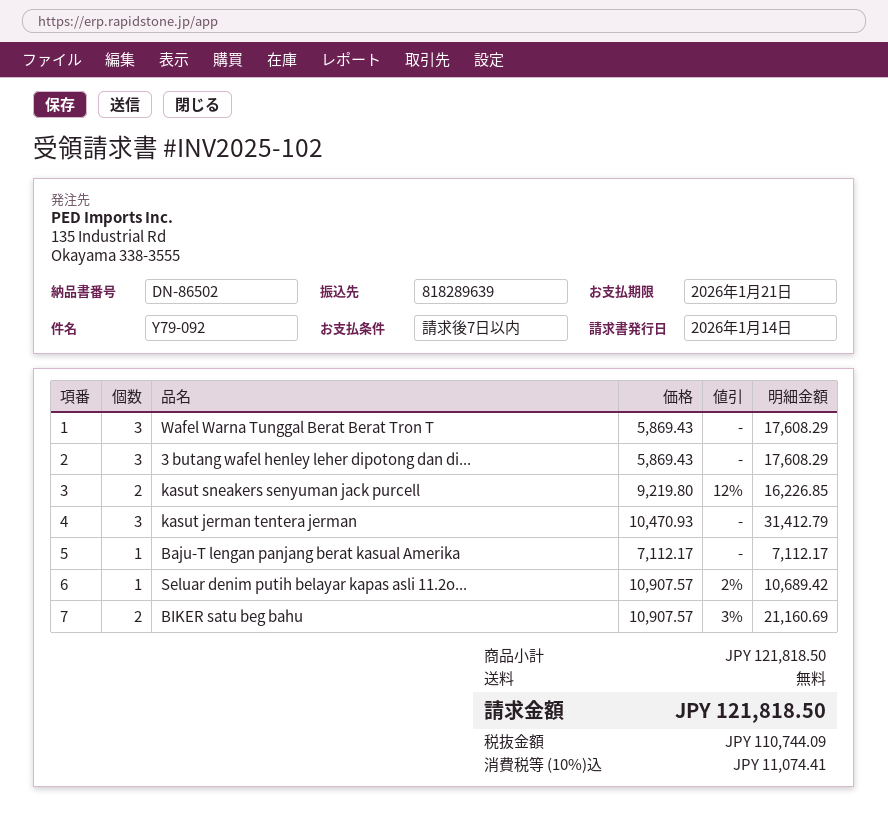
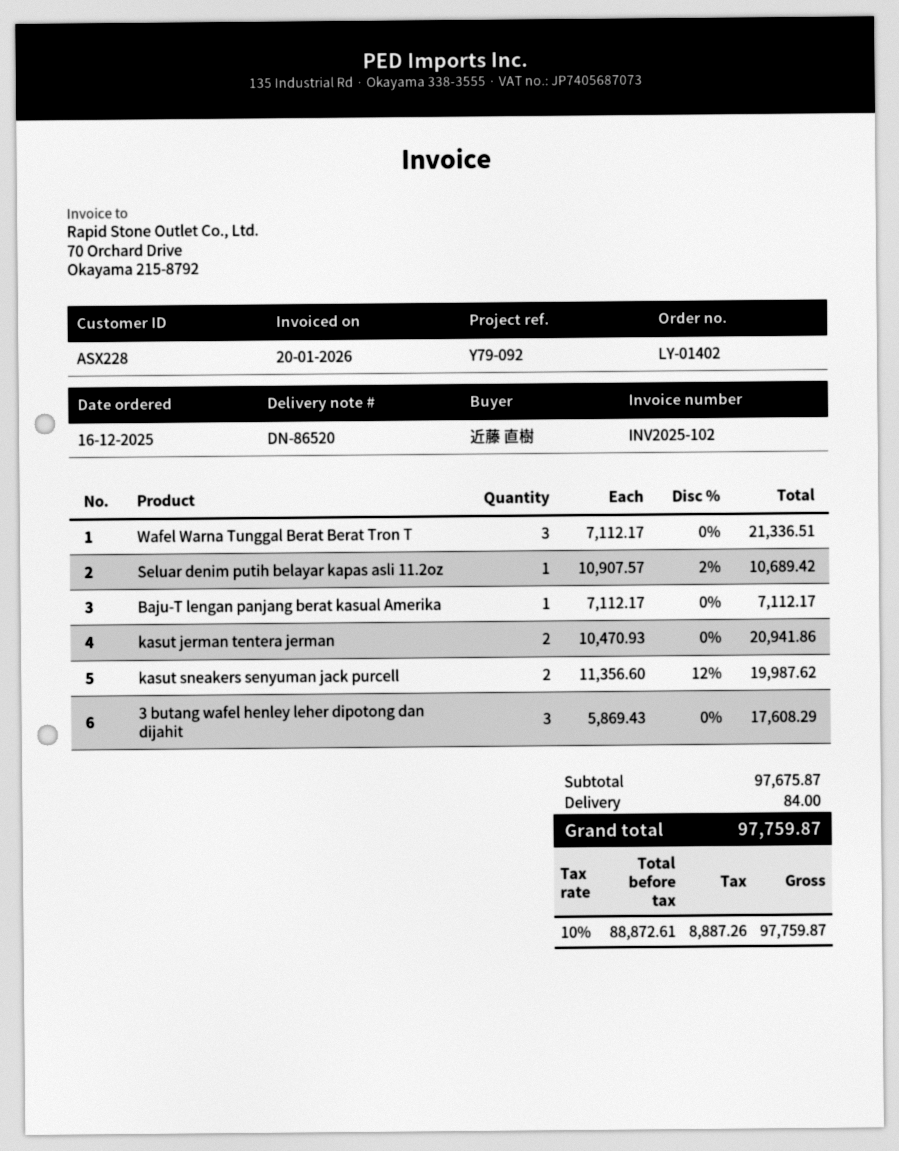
delivery note number: DN-86502 -> DN-86520
invoice date: 2026-01-14 -> 2026-01-20
Wafel Warna Tunggal Berat Berat Tron T: 3 x 5869.43 = 17608.29 -> 3 x 7112.17 = 21336.51
kasut sneakers senyuman jack purcell: 2 x 9219.80 - 12% = 16226.85 -> 2 x 11356.60 - 12% = 19987.62
kasut jerman tentera jerman: 3 x 10470.93 = 31412.79 -> 2 x 10470.93 = 20941.86
BIKER satu beg bahu: 2 x 10907.57 - 3% = 21160.69 -> none
subtotal: 121818.50 -> 97675.87
shipping: 0.00 -> 84.00
net: 110744.09 -> 88872.61
tax: 10% = 11074.41 -> 10% = 8887.26
total: 121818.50 -> 97759.87

